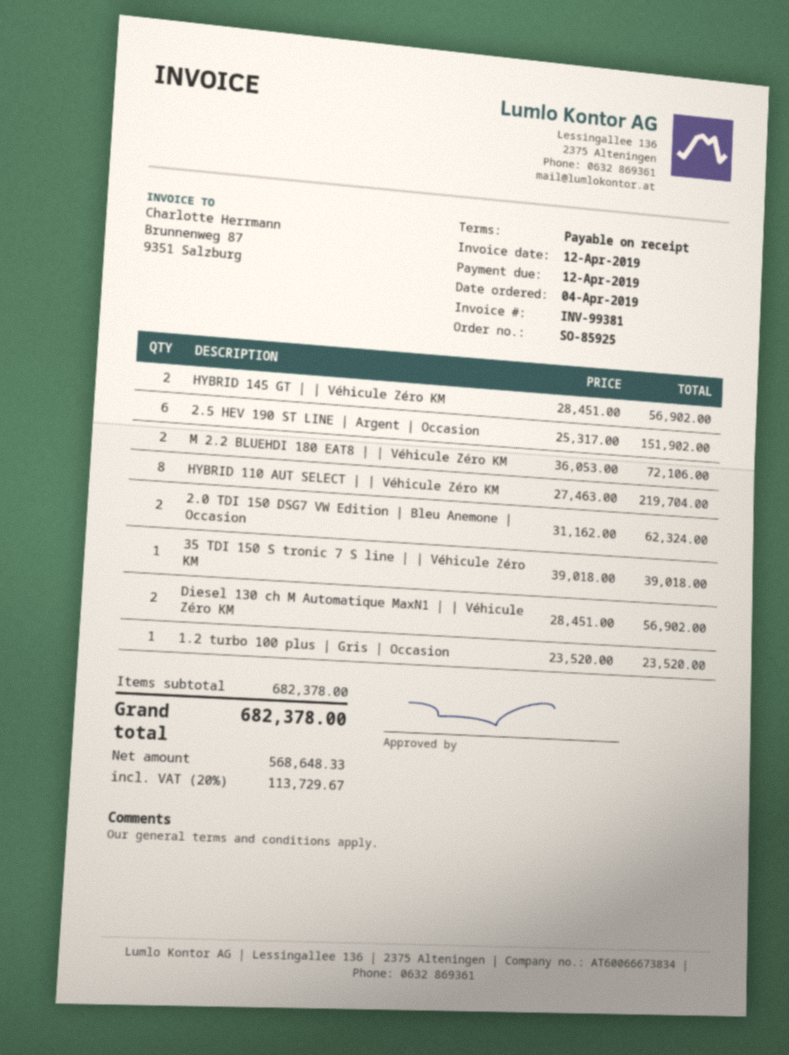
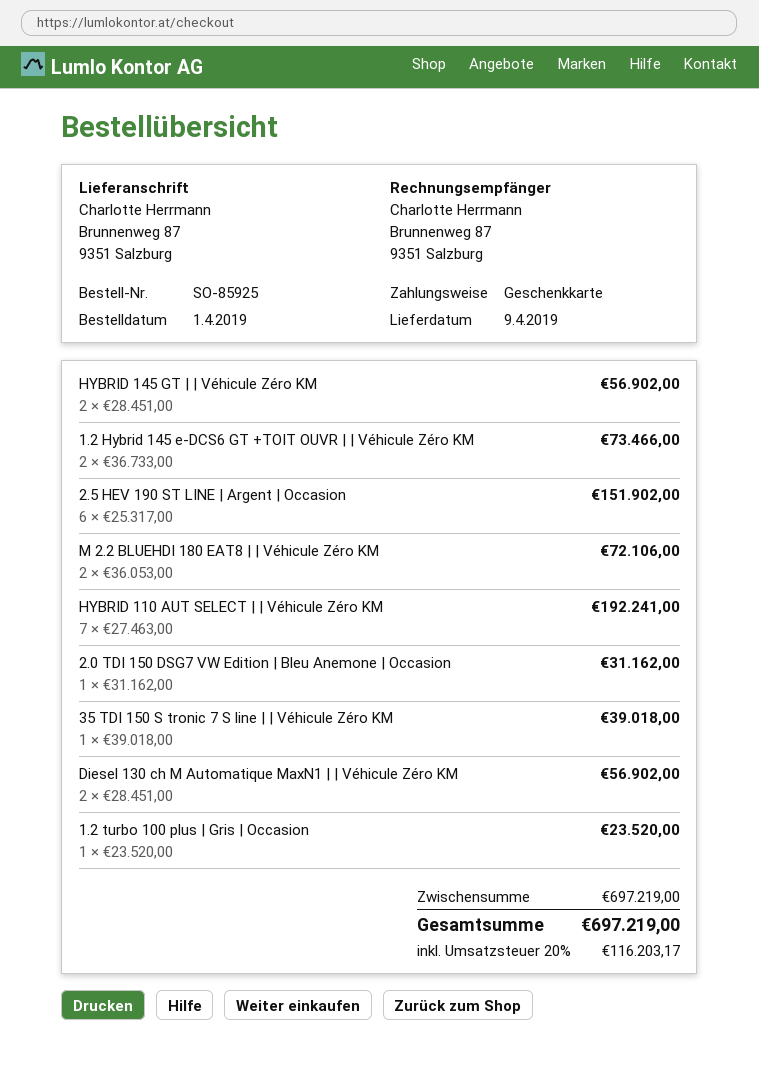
order date: 2019-04-04 -> 2019-04-01
HYBRID 110 AUT SELECT | | Véhicule Zéro KM: 8 x 27463.00 = 219704.00 -> 7 x 27463.00 = 192241.00
2.0 TDI 150 DSG7 VW Edition | Bleu Anemone | Occasion: 2 x 31162.00 = 62324.00 -> 1 x 31162.00 = 31162.00
1.2 Hybrid 145 e-DCS6 GT +TOIT OUVR | | Véhicule Zéro KM: none -> 2 x 36733.00 = 73466.00
subtotal: 682378.00 -> 697219.00
tax: 20% = 113729.67 -> 20% = 116203.17
total: 682378.00 -> 697219.00

